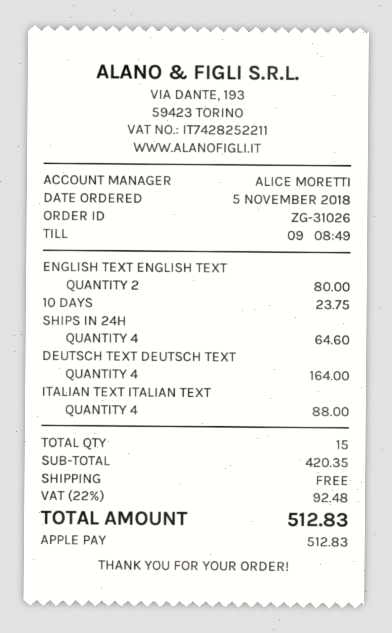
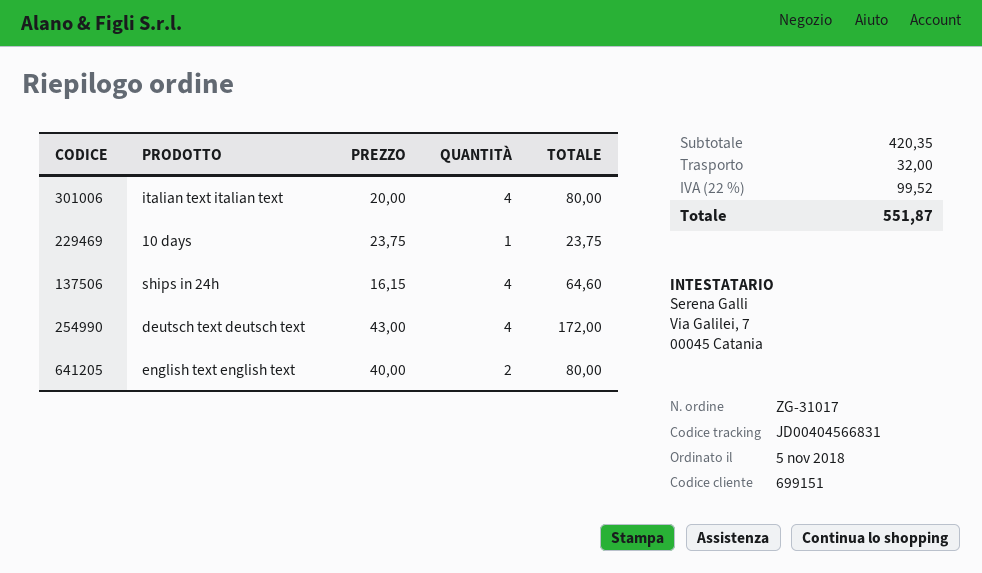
order number: ZG-31026 -> ZG-31017
DEUTSCH TEXT DEUTSCH TEXT: 4 for 164.00 -> 4 for 172.00
ITALIAN TEXT ITALIAN TEXT: 4 for 88.00 -> 4 for 80.00
shipping: 0.00 -> 32.00
tax: 22% = 92.48 -> 22% = 99.52
total: 512.83 -> 551.87

